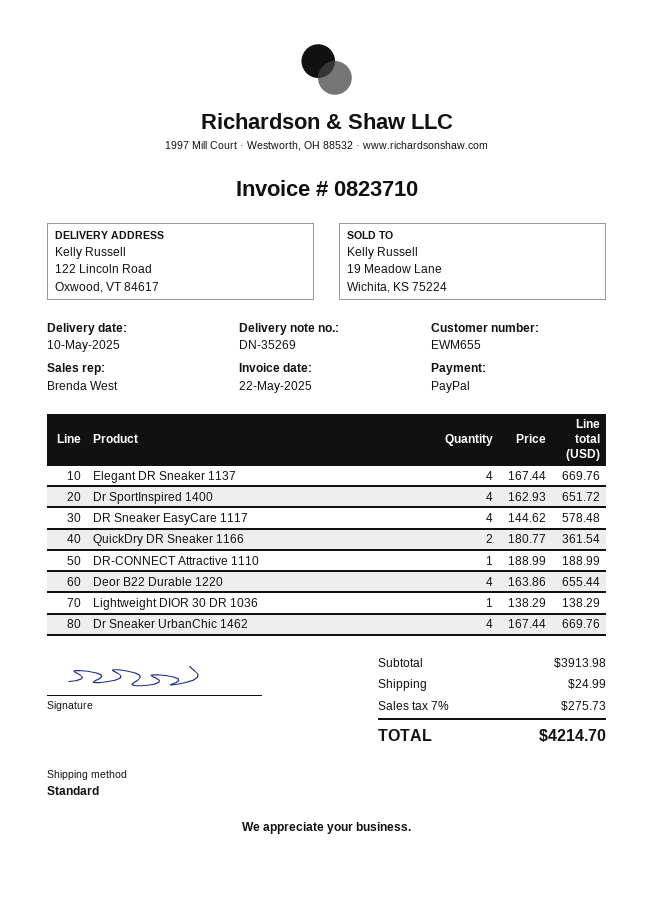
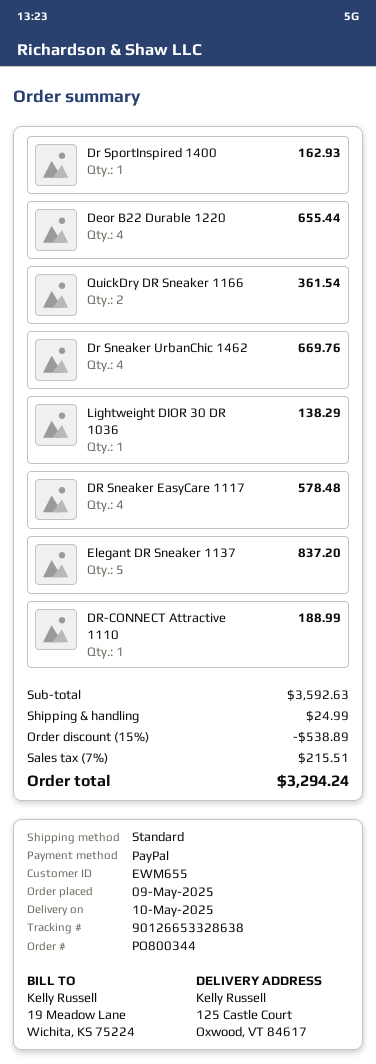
ship to: 122 Lincoln Road, Oxwood, VT 84617 -> 125 Castle Court, Oxwood, VT 84617
Elegant DR Sneaker 1137: 4 for 669.76 -> 5 for 837.20
Dr SportInspired 1400: 4 for 651.72 -> 1 for 162.93
subtotal: 3913.98 -> 3592.63
discount: none -> 15% = 538.89
tax: 7% = 275.73 -> 7% = 215.51
total: 4214.70 -> 3294.24

